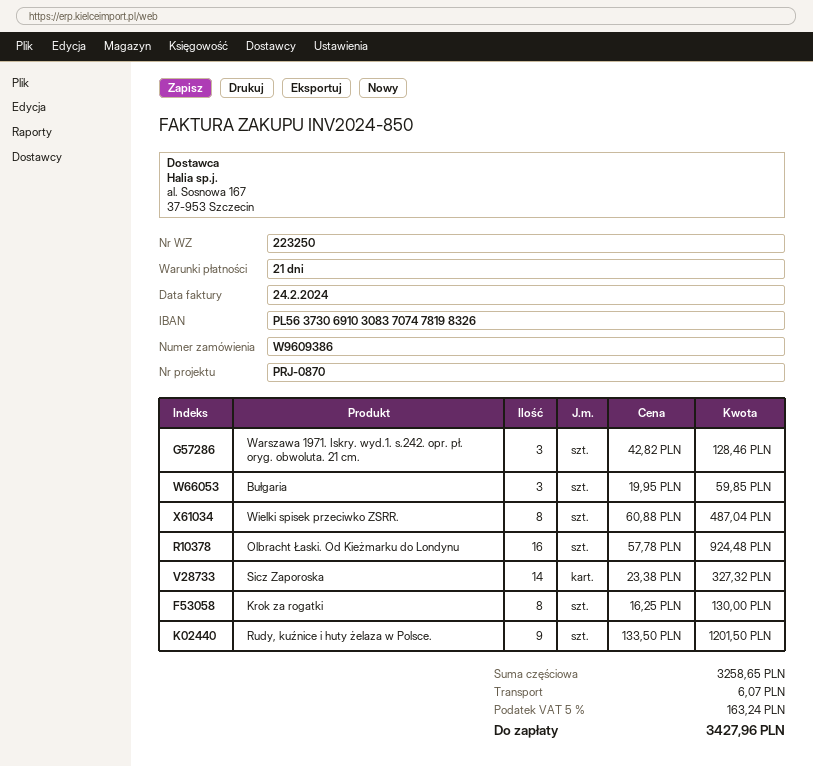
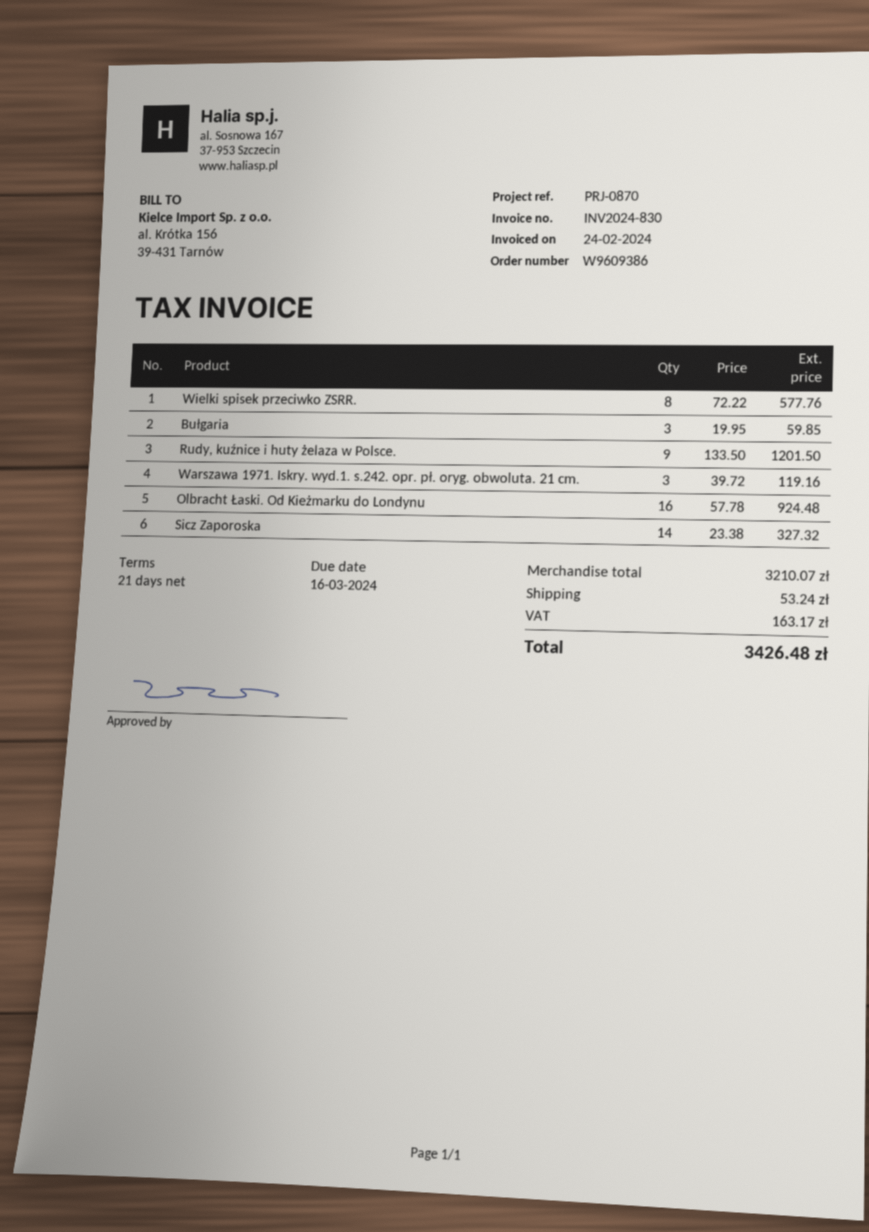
invoice number: INV2024-850 -> INV2024-830
Warszawa 1971. Iskry. wyd.1. s.242. opr. pł. oryg. obwoluta. 21 cm.: 3 x 42.82 = 128.46 -> 3 x 39.72 = 119.16
Wielki spisek przeciwko ZSRR.: 8 x 60.88 = 487.04 -> 8 x 72.22 = 577.76
Krok za rogatki: 8 x 16.25 = 130.00 -> none
subtotal: 3258.65 -> 3210.07
shipping: 6.07 -> 53.24
tax: 163.24 -> 163.17
total: 3427.96 -> 3426.48

